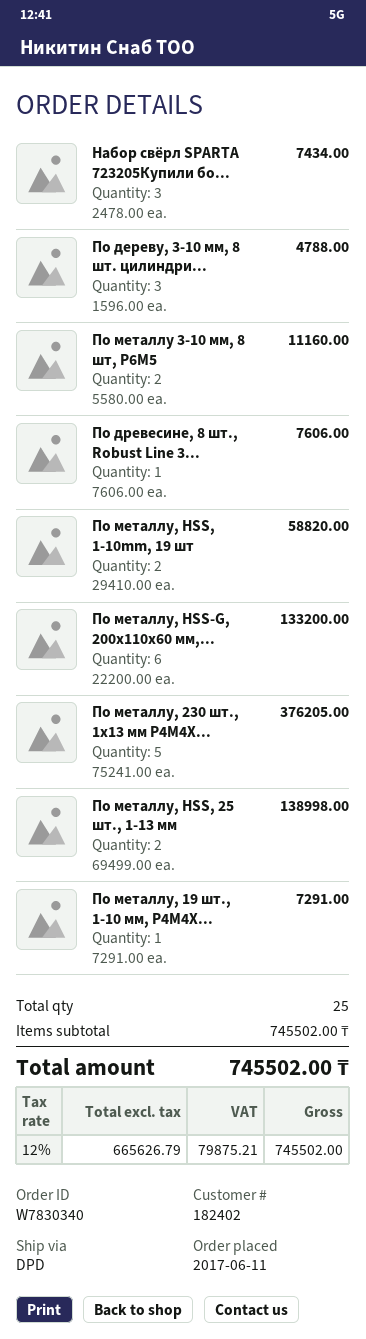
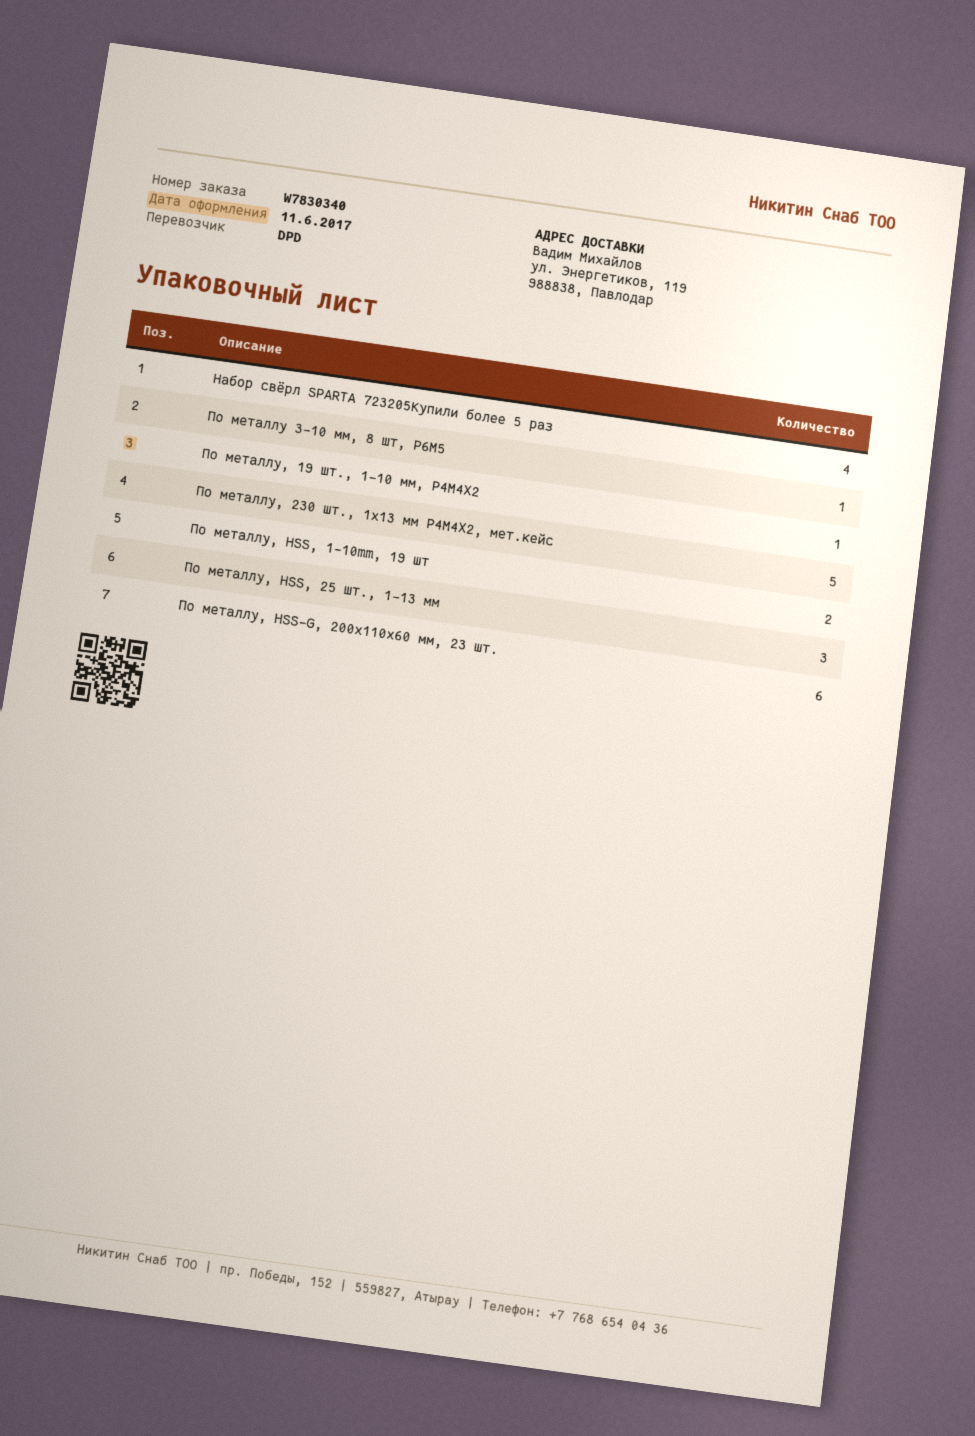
Набор свёрл SPARTA 723205Купили бо...: 3 -> 4
По дереву, 3-10 мм, 8 шт. цилиндри...: 3 -> none
По металлу 3-10 мм, 8 шт, Р6М5: 2 -> 1
По древесине, 8 шт., Robust Line 3...: 1 -> none
По металлу, HSS, 25 шт., 1-13 мм: 2 -> 3

